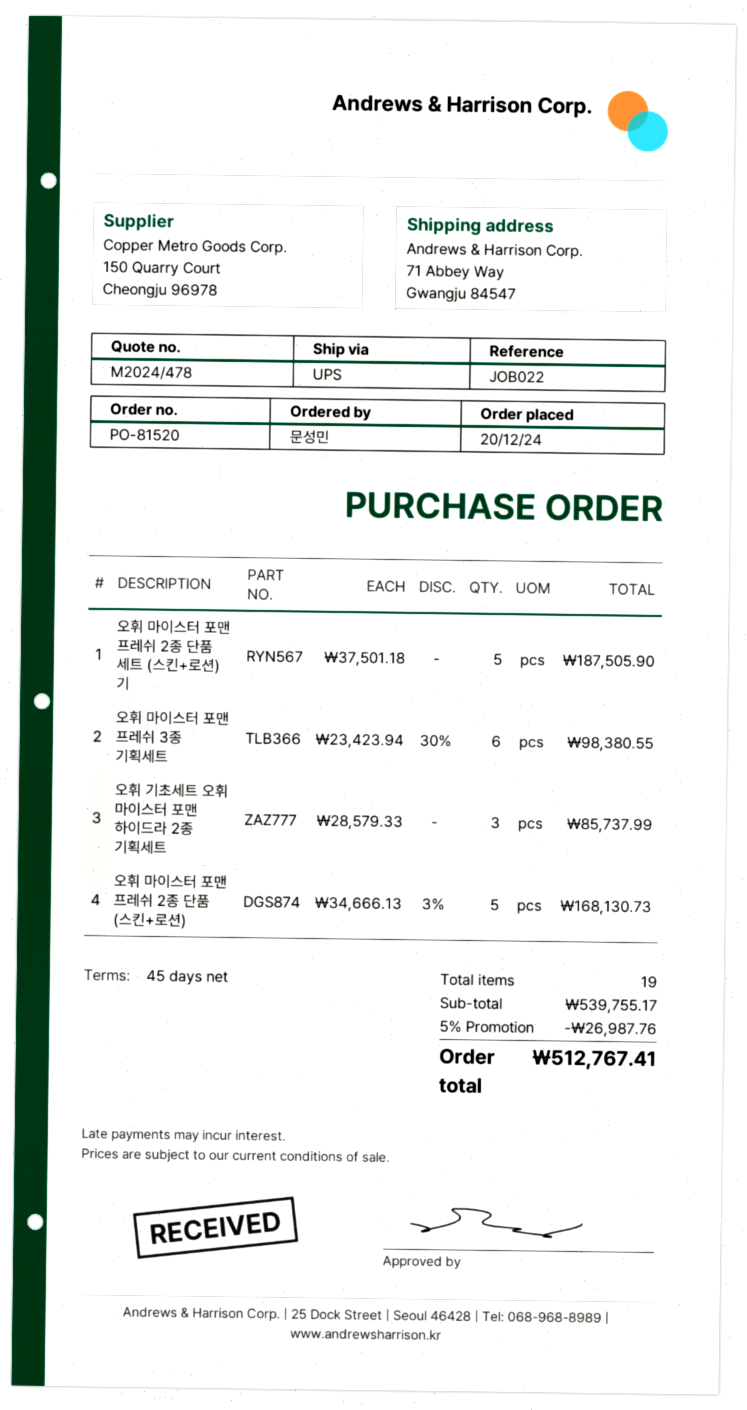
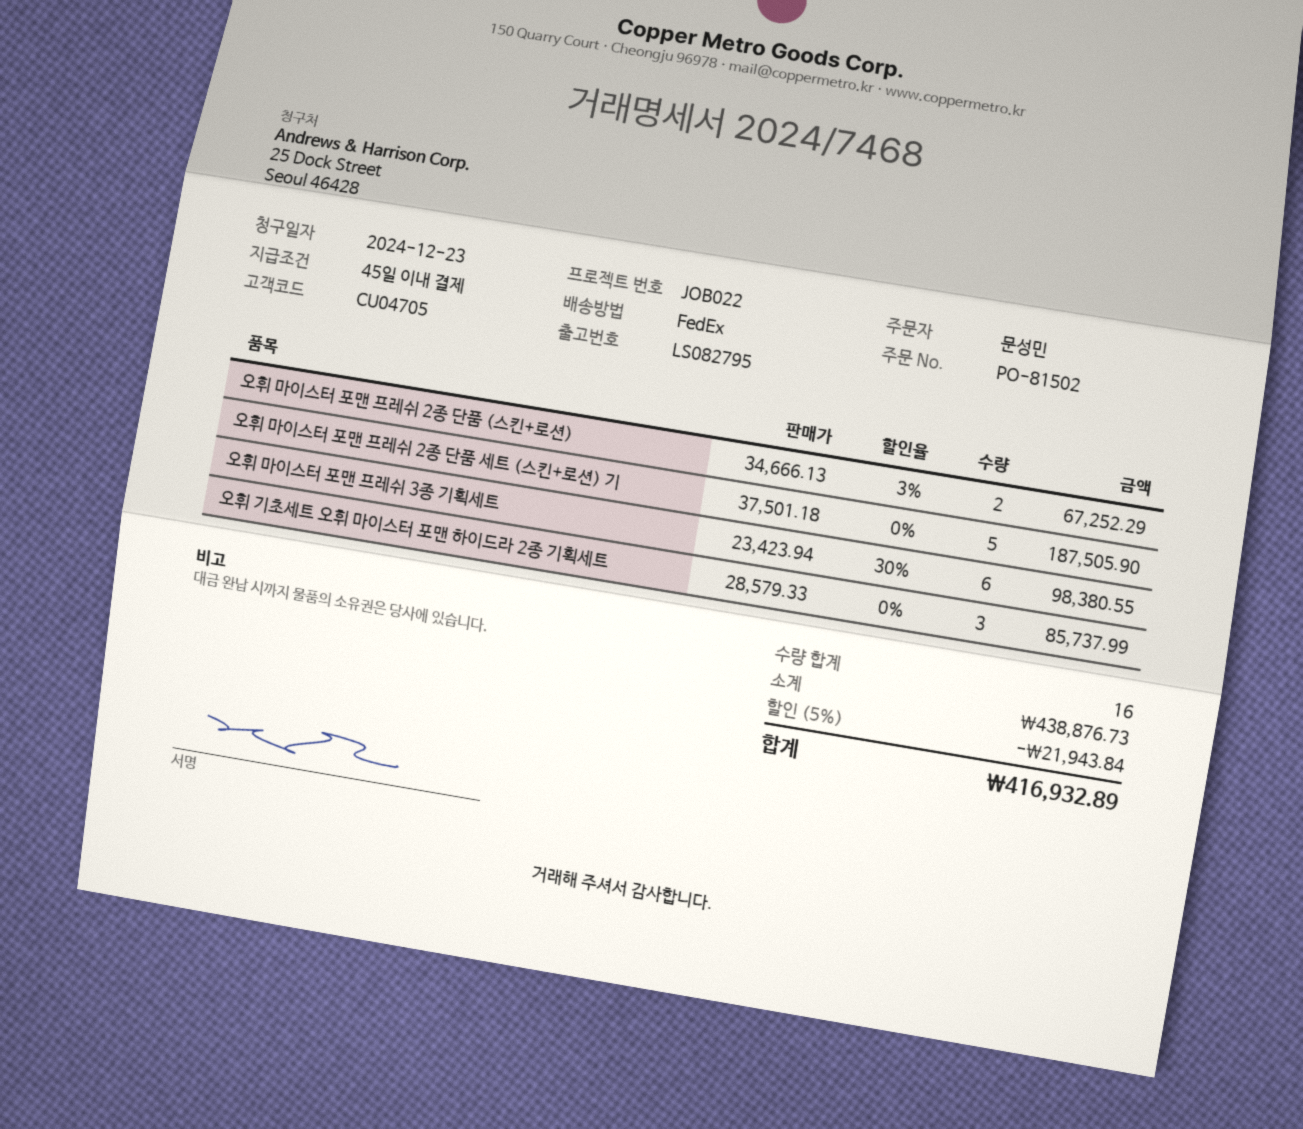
order number: PO-81520 -> PO-81502
shipping method: UPS -> FedEx
오휘 마이스터 포맨 프레쉬 2종 단품 (스킨+로션): 5 x 34666.13 - 3% = 168130.73 -> 2 x 34666.13 - 3% = 67252.29
total quantity: 19 -> 16
subtotal: 539755.17 -> 438876.73
discount: 5% = 26987.76 -> 5% = 21943.84
total: 512767.41 -> 416932.89

